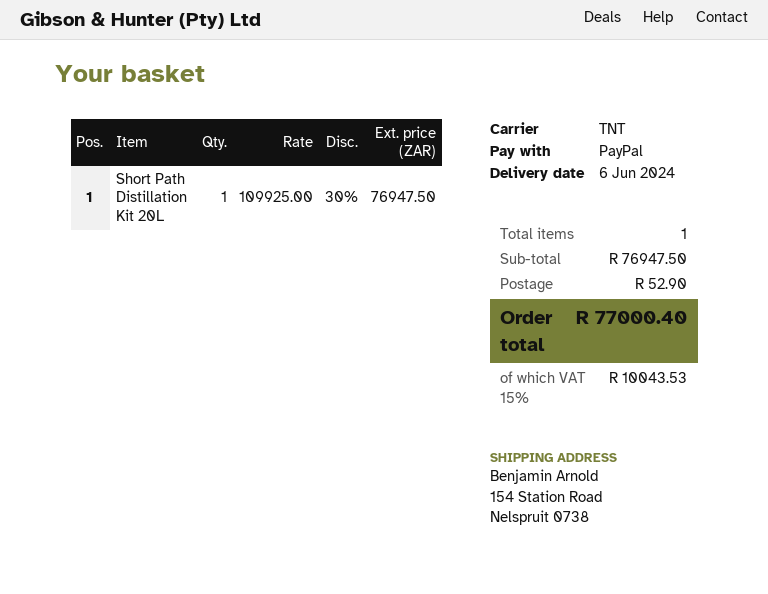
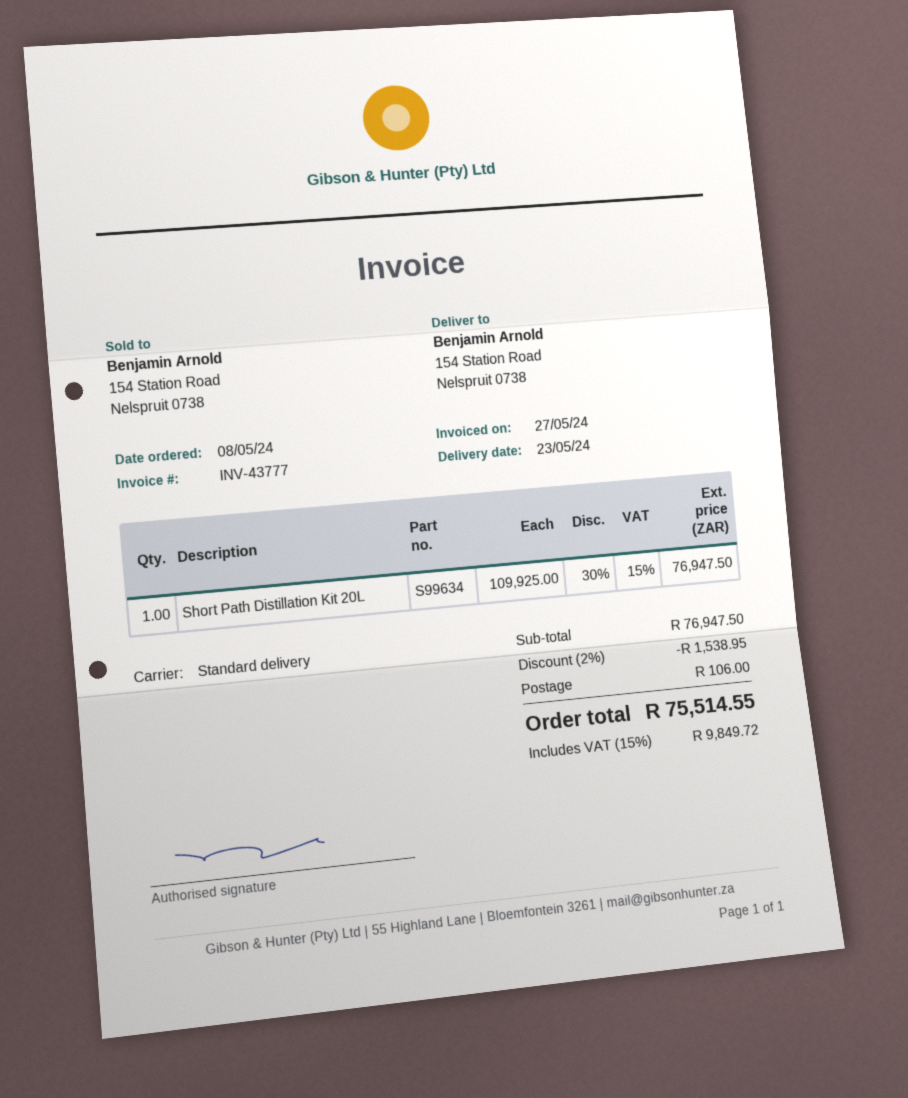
delivery date: 2024-06-06 -> 2024-05-23
shipping method: TNT -> standard
discount: none -> 2% = 1538.95
shipping: 52.90 -> 106.00
tax: 15% = 10043.53 -> 15% = 9849.72
total: 77000.40 -> 75514.55

